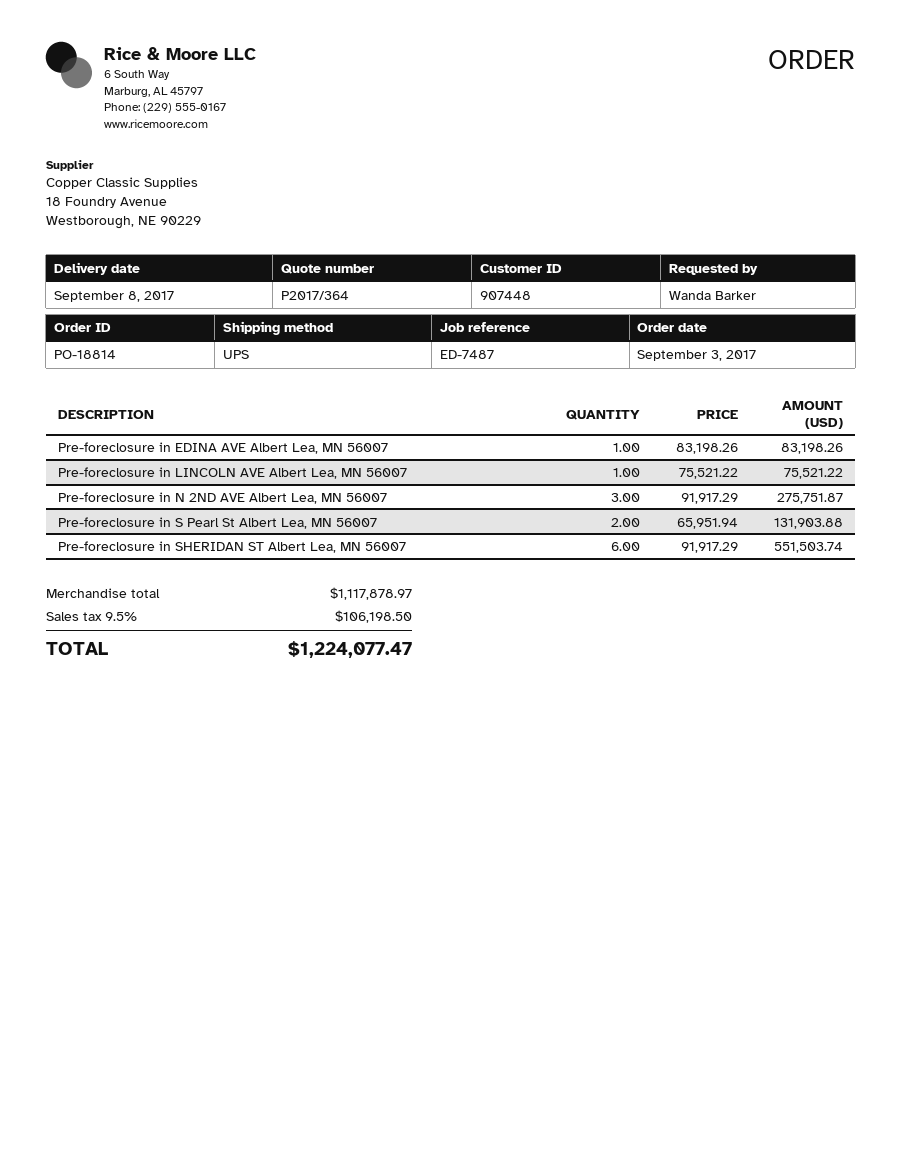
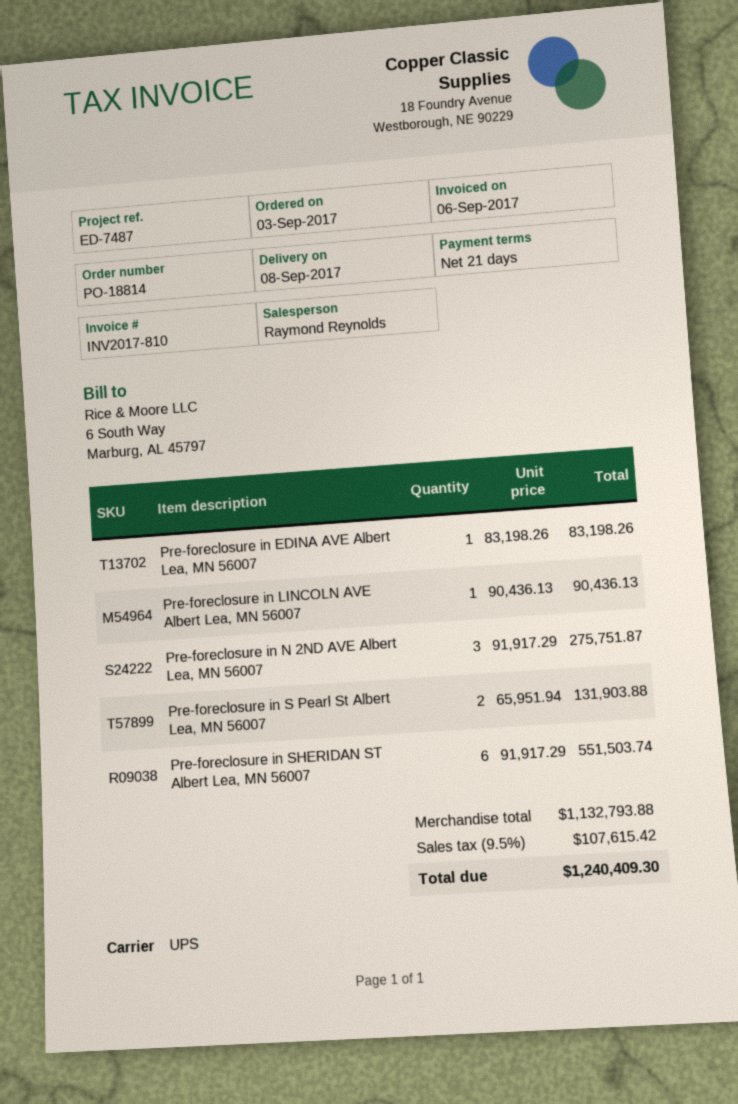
Pre-foreclosure in LINCOLN AVE Albert Lea, MN 56007: 1 x 75521.22 = 75521.22 -> 1 x 90436.13 = 90436.13
subtotal: 1117878.97 -> 1132793.88
tax: 9.5% = 106198.50 -> 9.5% = 107615.42
total: 1224077.47 -> 1240409.30

